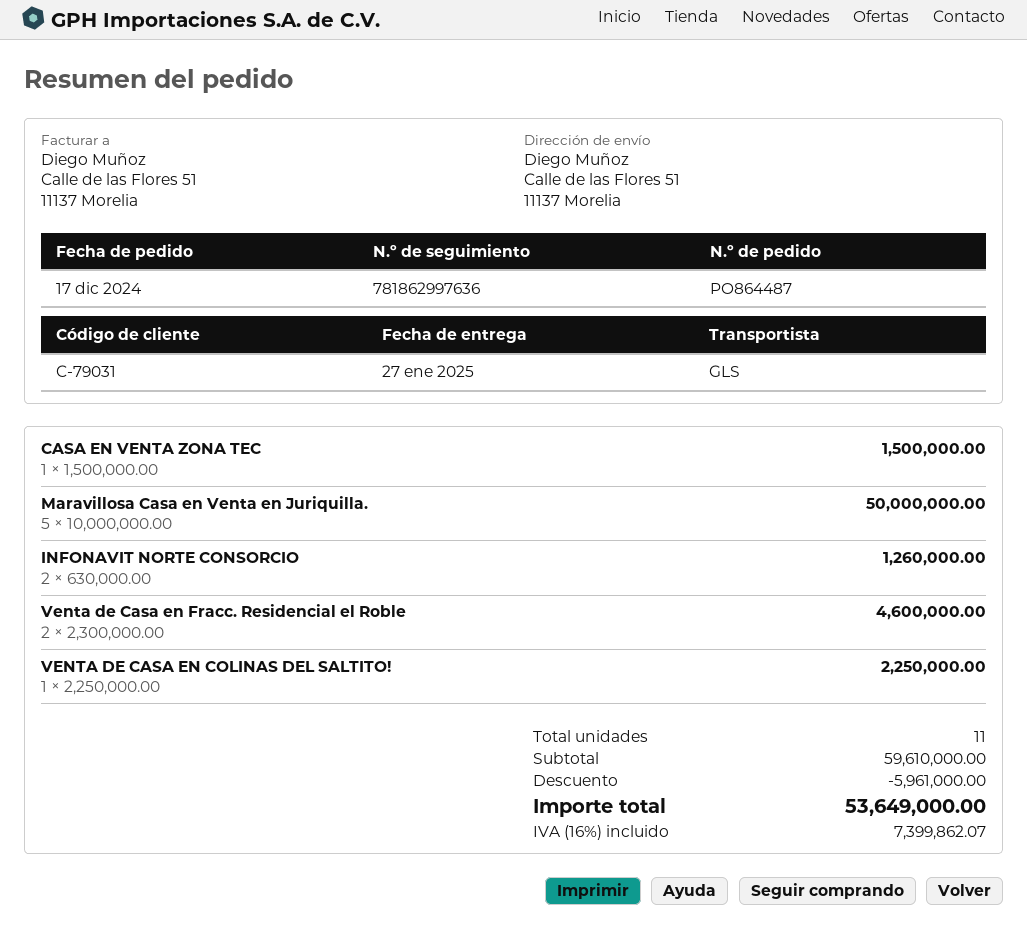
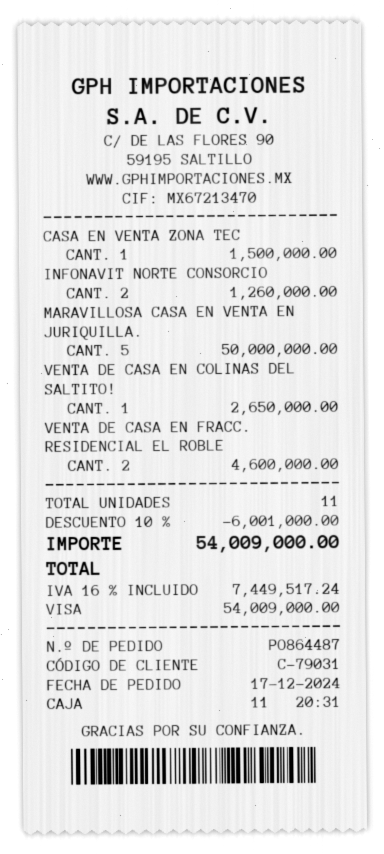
VENTA DE CASA EN COLINAS DEL SALTITO!: 1 for 2250000.00 -> 1 for 2650000.00
discount: 5961000.00 -> 6001000.00
tax: 16% = 7399862.07 -> 16% = 7449517.24
total: 53649000.00 -> 54009000.00

